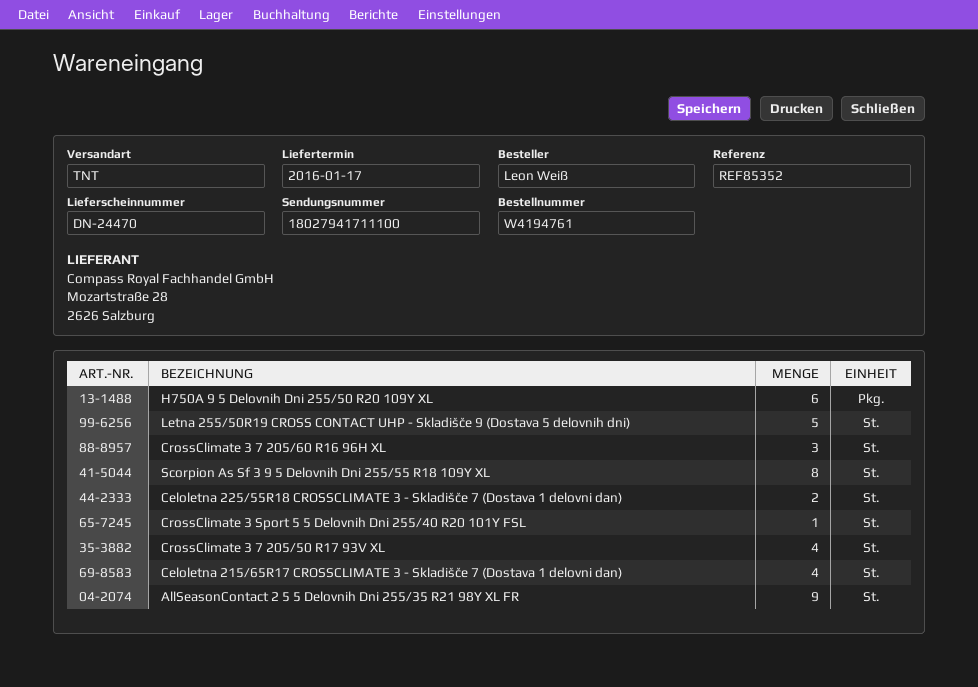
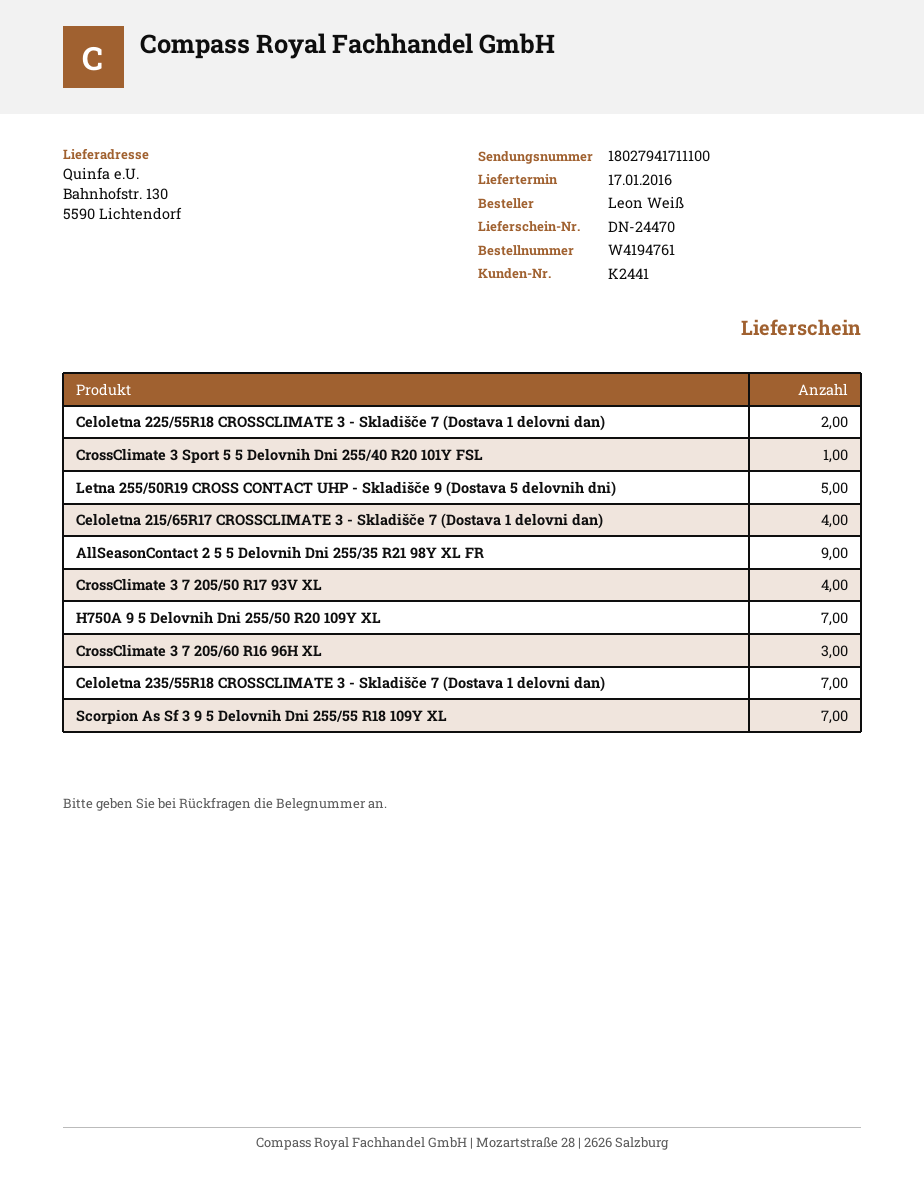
H750A 9 5 Delovnih Dni 255/50 R20 109Y XL: 6 -> 7
Scorpion As Sf 3 9 5 Delovnih Dni 255/55 R18 109Y XL: 8 -> 7
Celoletna 235/55R18 CROSSCLIMATE 3 - Skladišče 7 (Dostava 1 delovni dan): none -> 7

